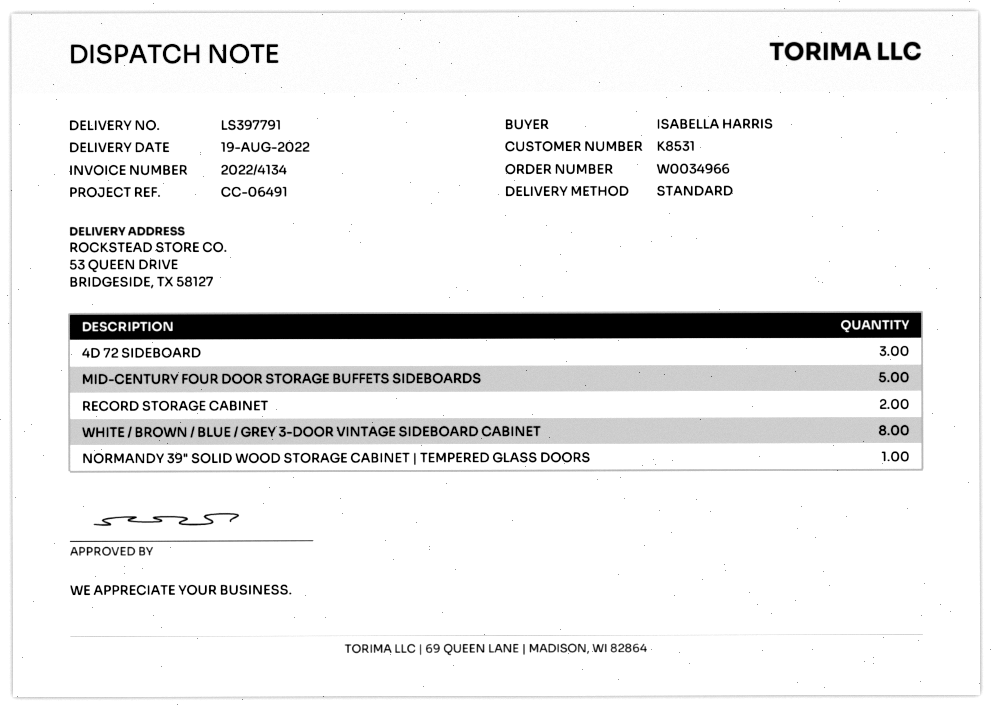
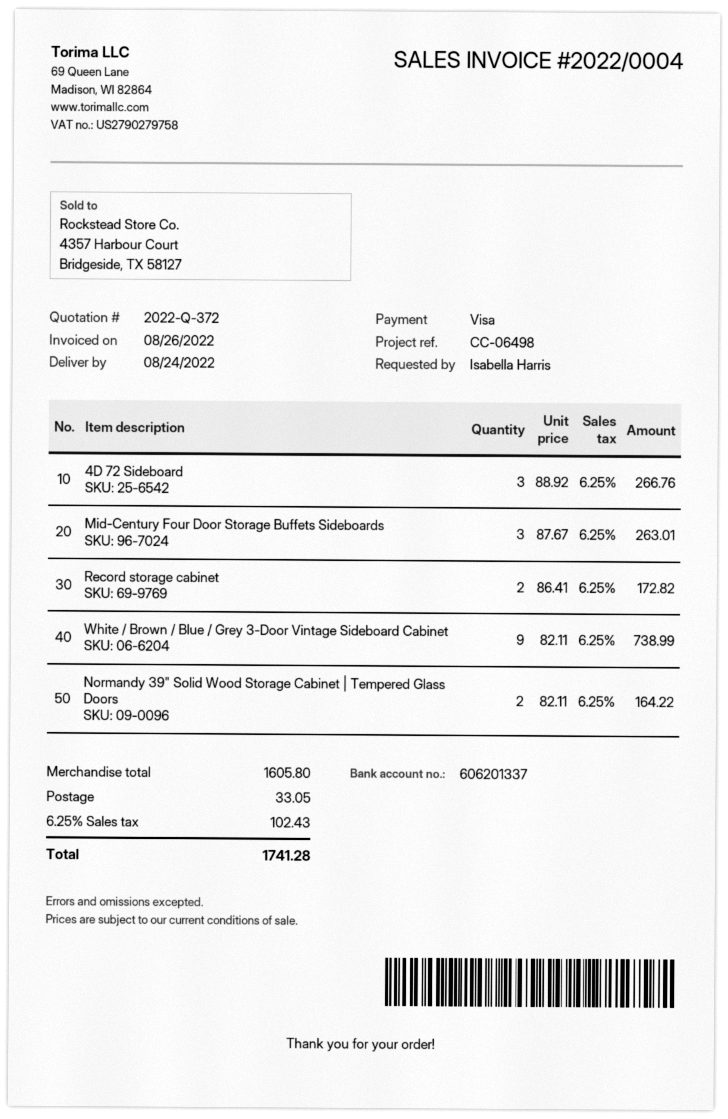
delivery date: 2022-08-19 -> 2022-08-24
invoice number: 2022/4134 -> 2022/0004
reference: CC-06491 -> CC-06498
MID-CENTURY FOUR DOOR STORAGE BUFFETS SIDEBOARDS: 5 -> 3
WHITE / BROWN / BLUE / GREY 3-DOOR VINTAGE SIDEBOARD CABINET: 8 -> 9
NORMANDY 39" SOLID WOOD STORAGE CABINET | TEMPERED GLASS DOORS: 1 -> 2

